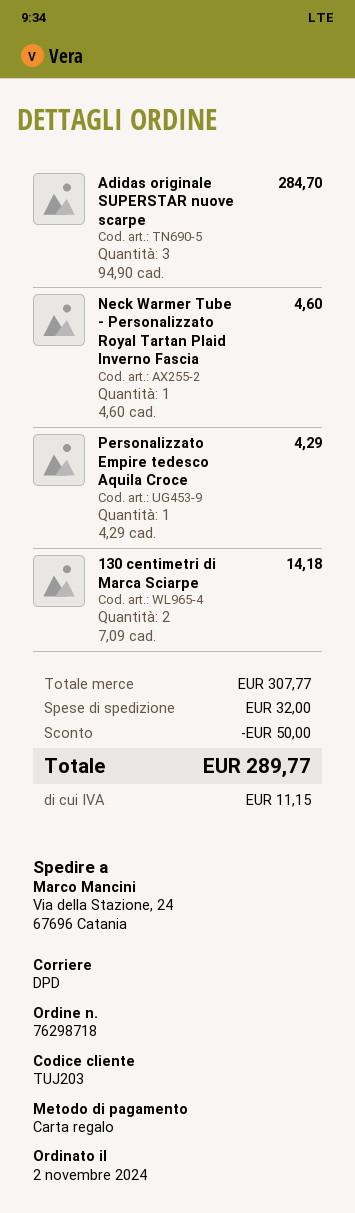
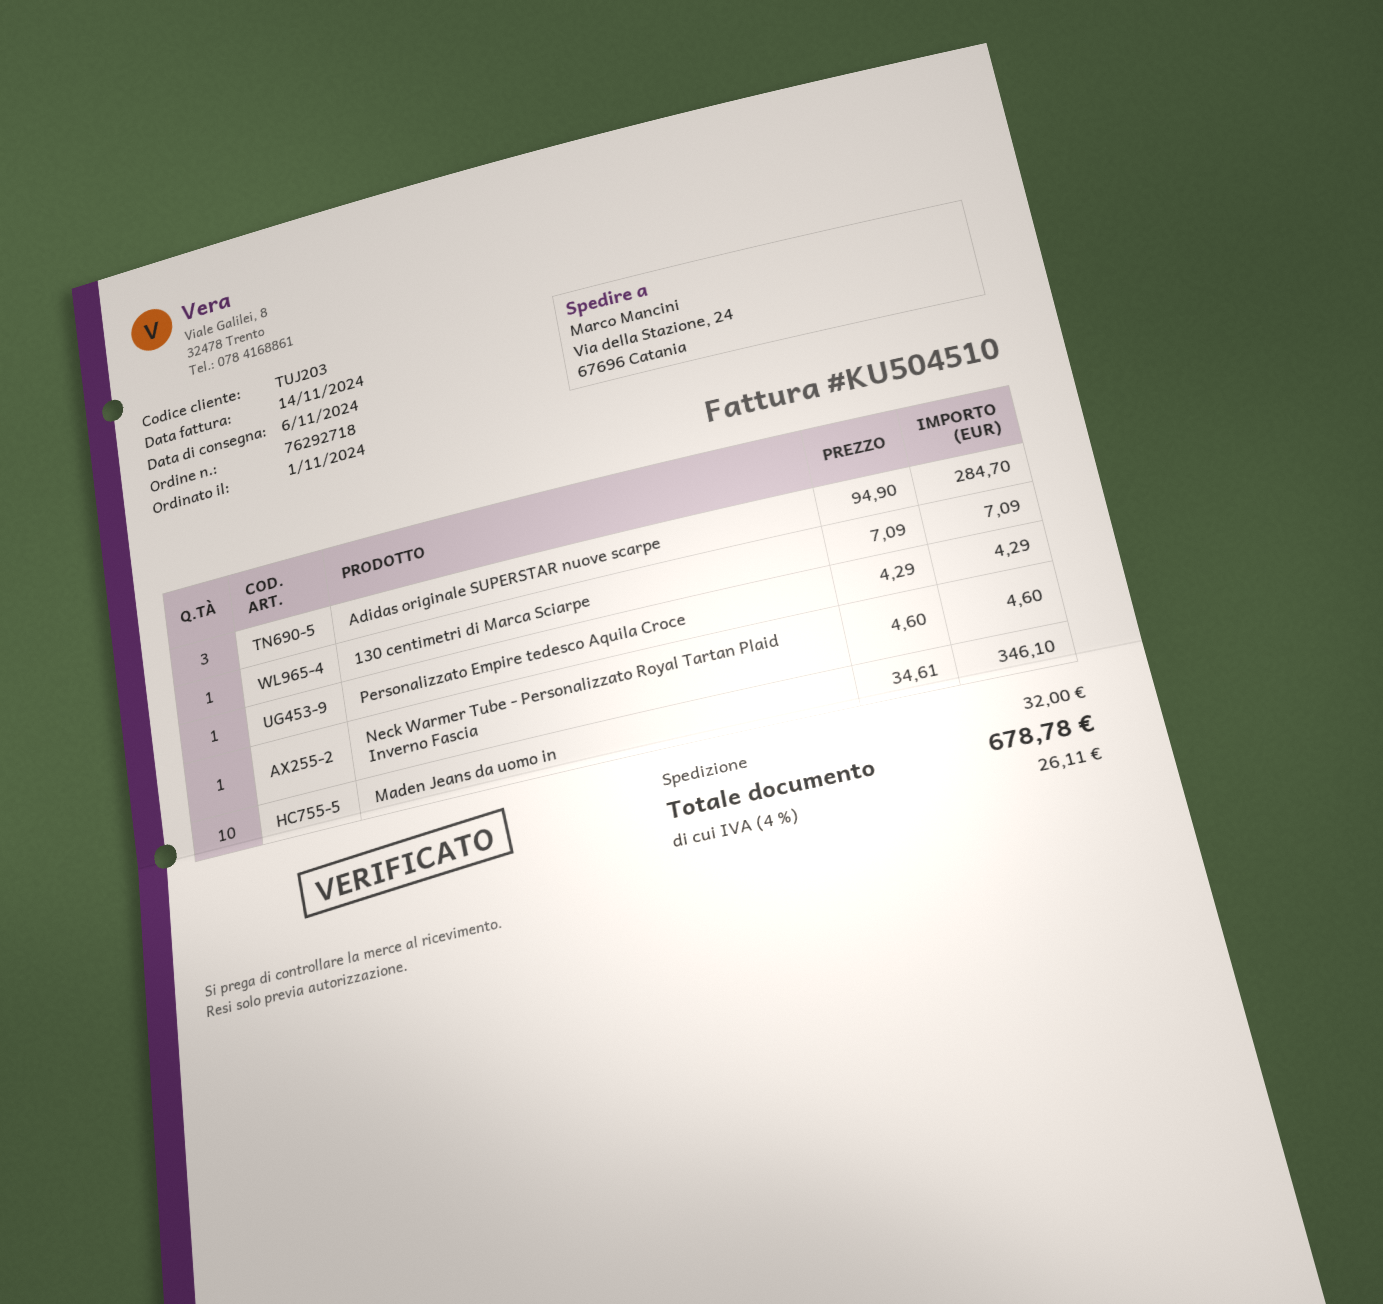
order number: 76298718 -> 76292718
order date: 2024-11-02 -> 2024-11-01
130 centimetri di Marca Sciarpe: 2 x 7.09 = 14.18 -> 1 x 7.09 = 7.09
Maden Jeans da uomo in: none -> 10 x 34.61 = 346.10
discount: 50.00 -> none
tax: 11.15 -> 26.11
total: 289.77 -> 678.78

